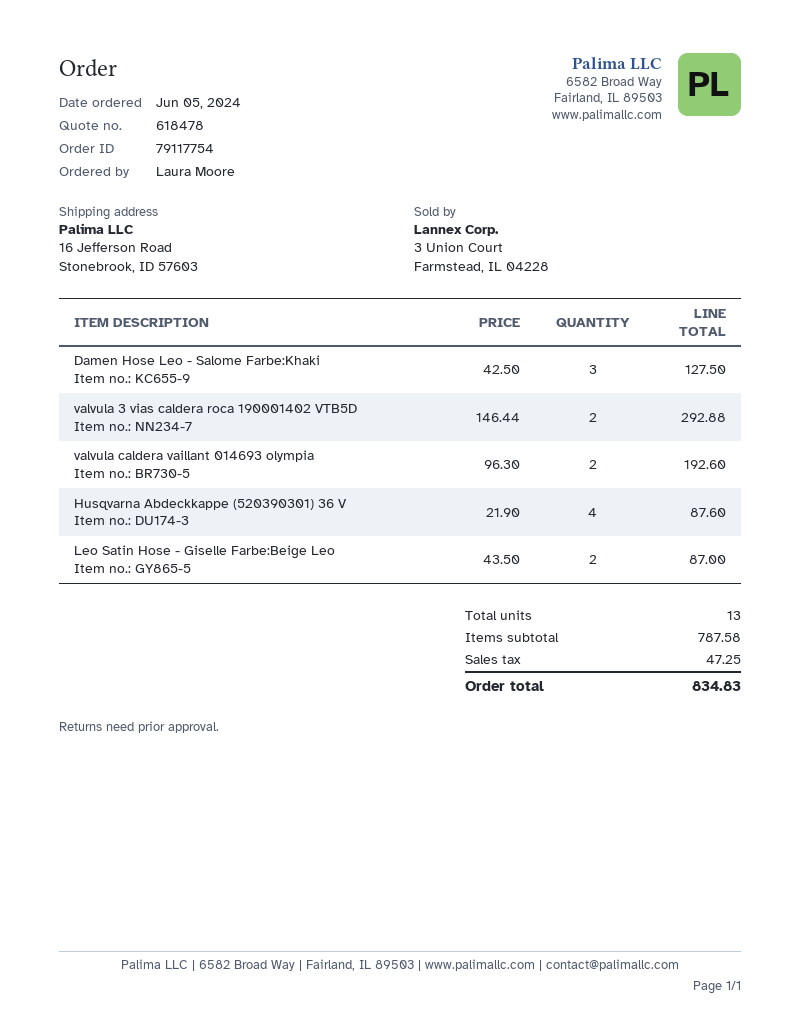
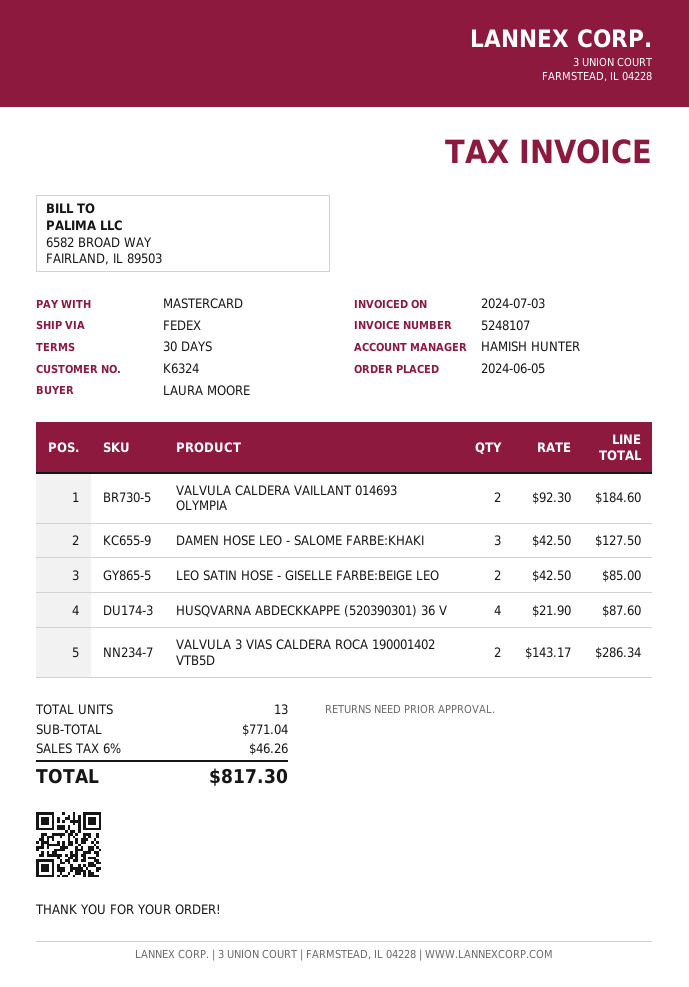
valvula 3 vias caldera roca 190001402 VTB5D: 2 x 146.44 = 292.88 -> 2 x 143.17 = 286.34
valvula caldera vaillant 014693 olympia: 2 x 96.30 = 192.60 -> 2 x 92.30 = 184.60
Leo Satin Hose - Giselle Farbe:Beige Leo: 2 x 43.50 = 87.00 -> 2 x 42.50 = 85.00
subtotal: 787.58 -> 771.04
tax: 47.25 -> 46.26
total: 834.83 -> 817.30

